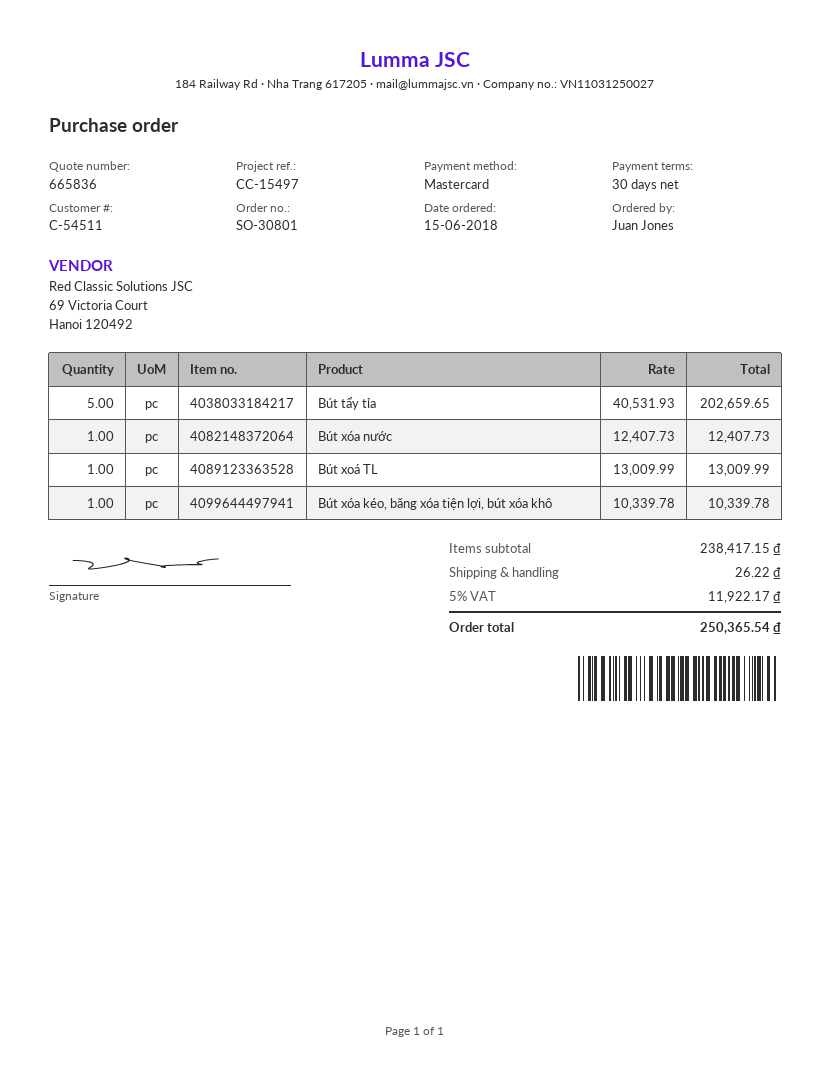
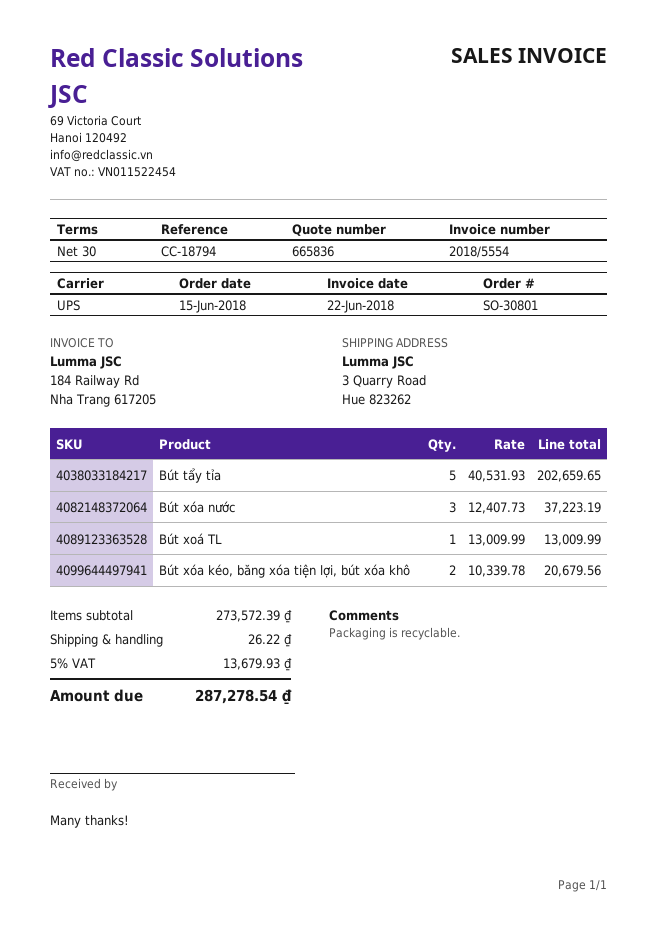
reference: CC-15497 -> CC-18794
Bút xóa nước: 1 x 12407.73 = 12407.73 -> 3 x 12407.73 = 37223.19
Bút xóa kéo, băng xóa tiện lợi, bút xóa khô: 1 x 10339.78 = 10339.78 -> 2 x 10339.78 = 20679.56
subtotal: 238417.15 -> 273572.39
tax: 5% = 11922.17 -> 5% = 13679.93
total: 250365.54 -> 287278.54

